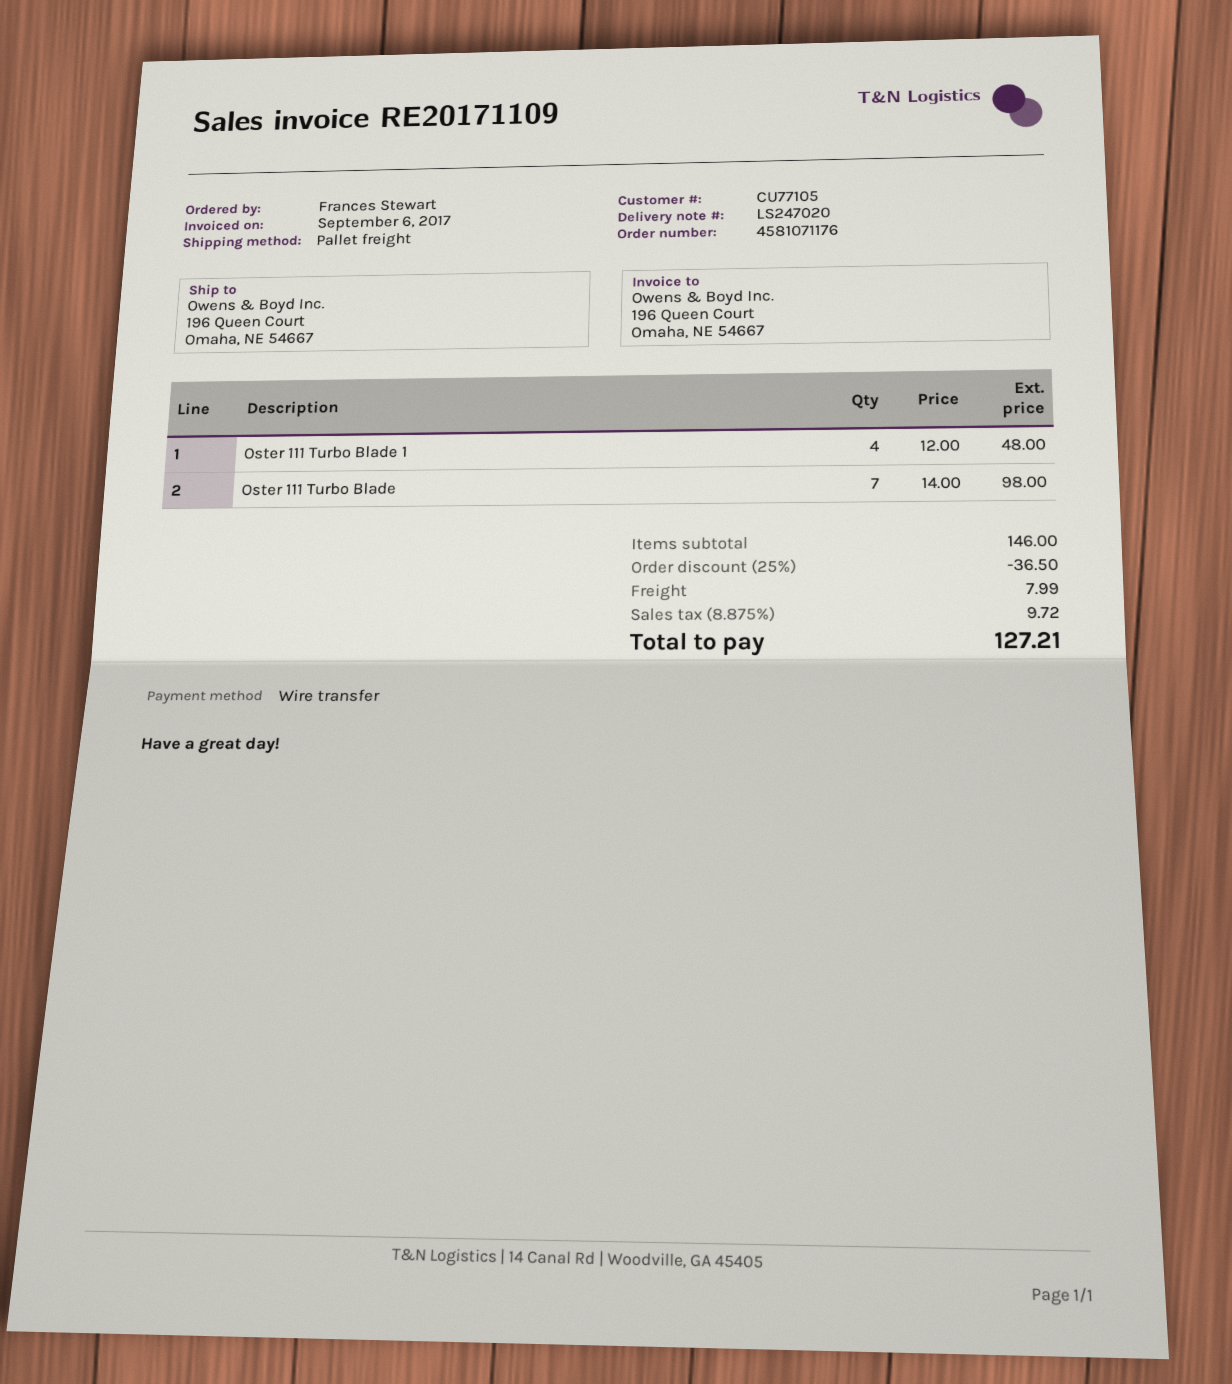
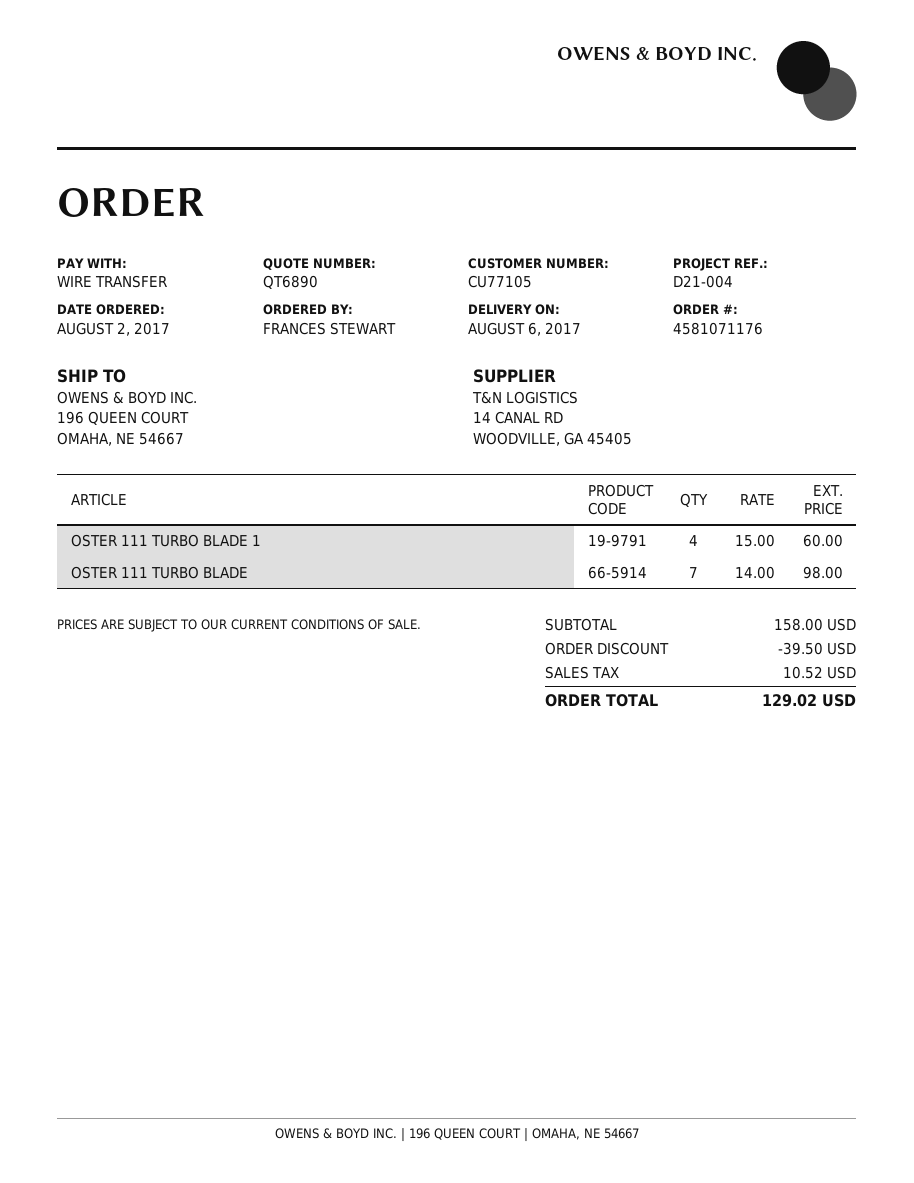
Oster 111 Turbo Blade 1: 4 x 12.00 = 48.00 -> 4 x 15.00 = 60.00
subtotal: 146.00 -> 158.00
discount: 36.50 -> 39.50
shipping: 7.99 -> none
tax: 9.72 -> 10.52
total: 127.21 -> 129.02

